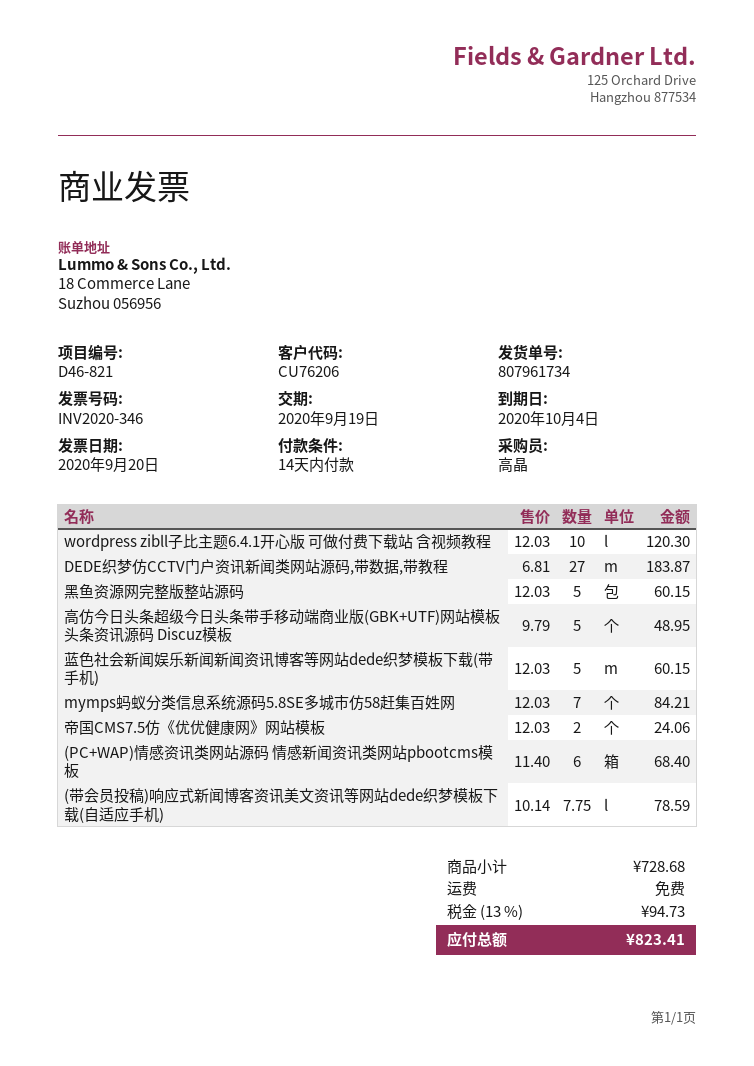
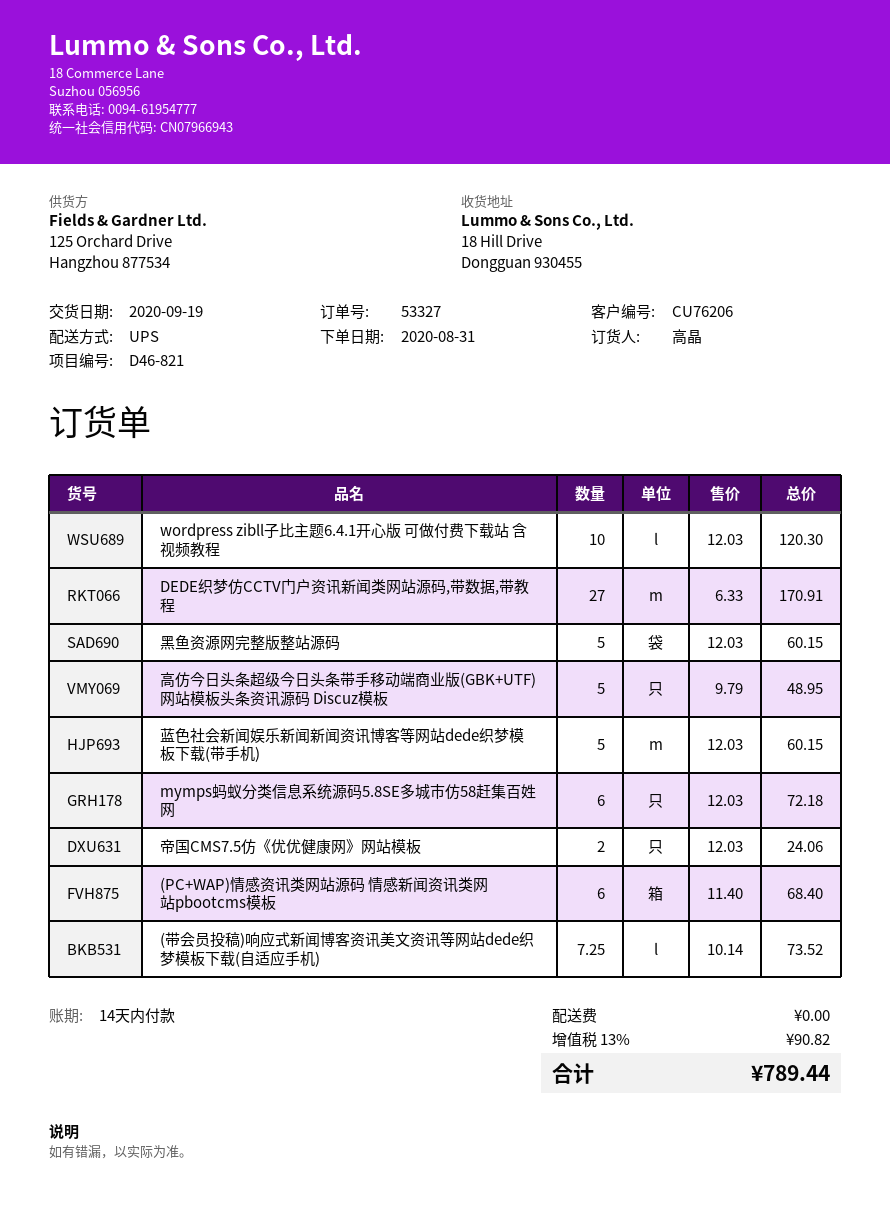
DEDE织梦仿CCTV门户资讯新闻类网站源码,带数据,带教程: 27 x 6.81 = 183.87 -> 27 x 6.33 = 170.91
mymps蚂蚁分类信息系统源码5.8SE多城市仿58赶集百姓网: 7 x 12.03 = 84.21 -> 6 x 12.03 = 72.18
(带会员投稿)响应式新闻博客资讯美文资讯等网站dede织梦模板下载(自适应手机): 7.75 x 10.14 = 78.59 -> 7.25 x 10.14 = 73.52
tax: 13% = 94.73 -> 13% = 90.82
total: 823.41 -> 789.44

